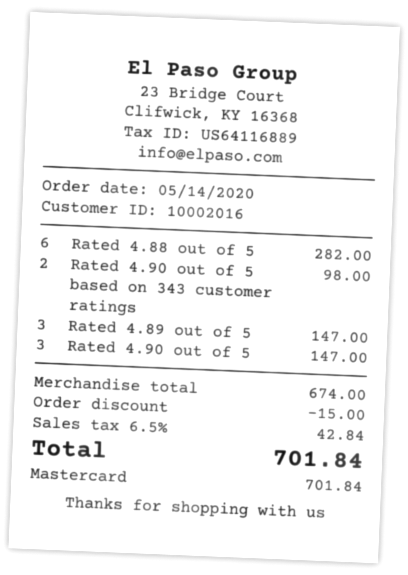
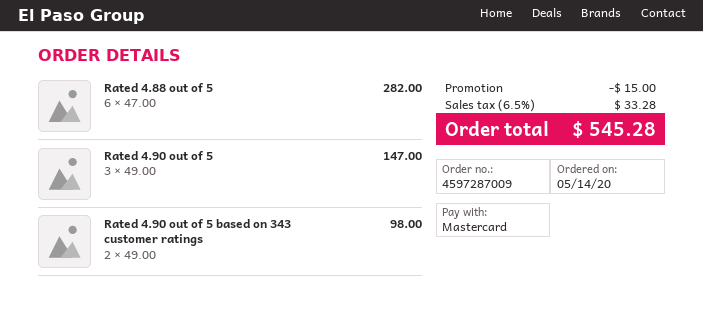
Rated 4.89 out of 5: 3 for 147.00 -> none
tax: 6.5% = 42.84 -> 6.5% = 33.28
total: 701.84 -> 545.28

